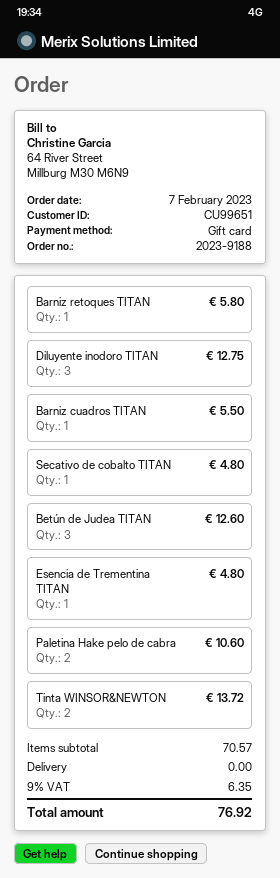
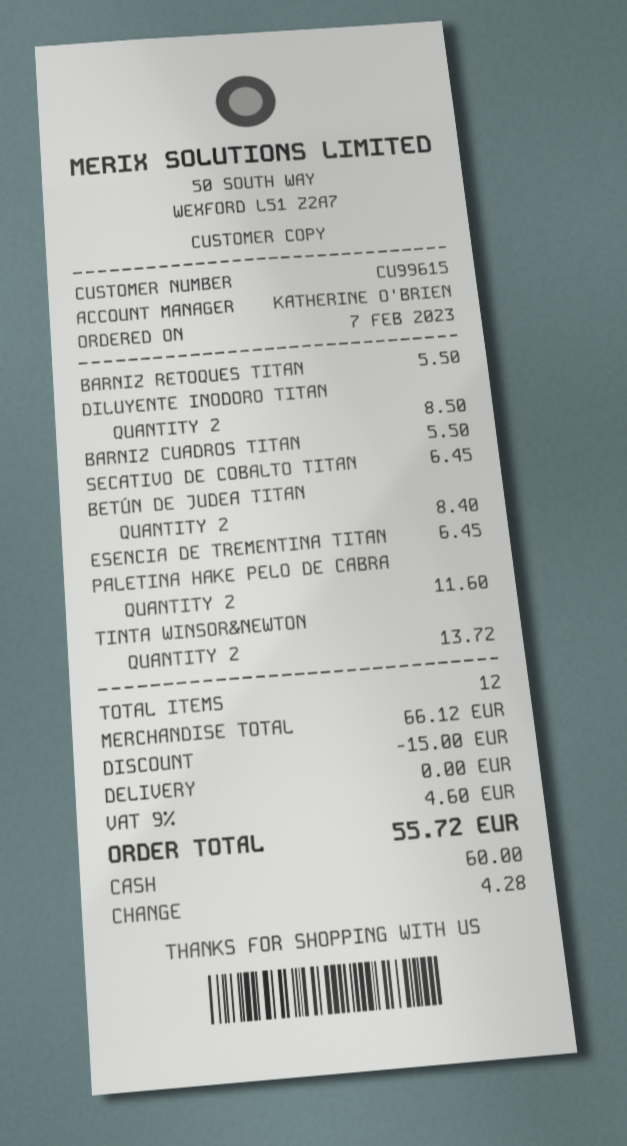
customer number: CU99651 -> CU99615
payment method: gift card -> cash
Barniz retoques TITAN: 1 for 5.80 -> 1 for 5.50
Diluyente inodoro TITAN: 3 for 12.75 -> 2 for 8.50
Secativo de cobalto TITAN: 1 for 4.80 -> 1 for 6.45
Betún de Judea TITAN: 3 for 12.60 -> 2 for 8.40
Esencia de Trementina TITAN: 1 for 4.80 -> 1 for 6.45
Paletina Hake pelo de cabra: 2 for 10.60 -> 2 for 11.60
subtotal: 70.57 -> 66.12
discount: none -> 15.00
tax: 9% = 6.35 -> 9% = 4.60
total: 76.92 -> 55.72

